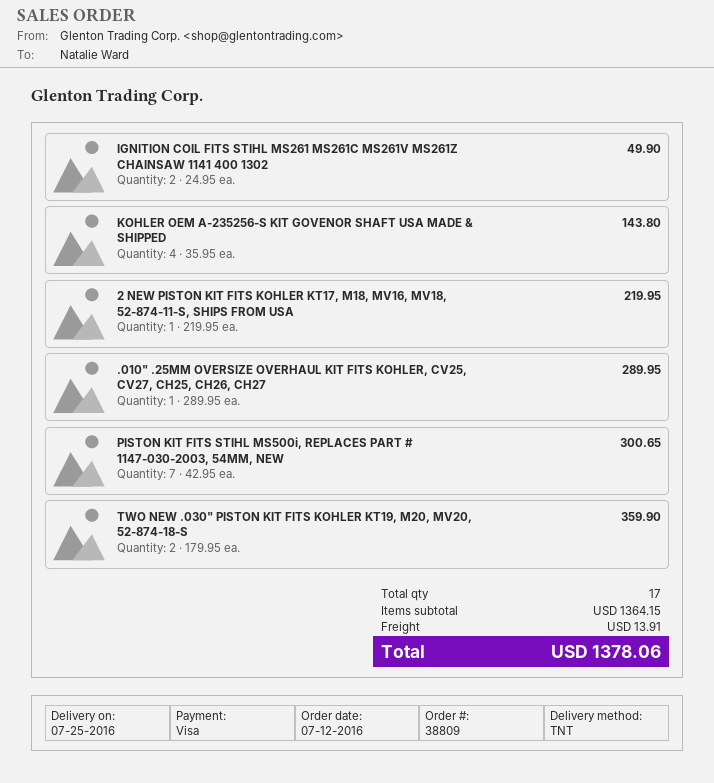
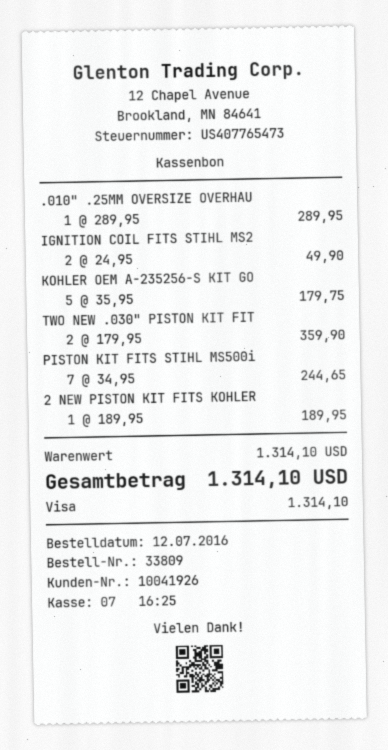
order number: 38809 -> 33809
KOHLER OEM A-235256-S KIT GOVENOR SHAFT USA MADE & SHIPPED: 4 x 35.95 = 143.80 -> 5 x 35.95 = 179.75
2 NEW PISTON KIT FITS KOHLER KT17, M18, MV16, MV18, 52-874-11-S, SHIPS FROM USA: 1 x 219.95 = 219.95 -> 1 x 189.95 = 189.95
PISTON KIT FITS STIHL MS500i, REPLACES PART # 1147-030-2003, 54MM, NEW: 7 x 42.95 = 300.65 -> 7 x 34.95 = 244.65
subtotal: 1364.15 -> 1314.10
shipping: 13.91 -> none
total: 1378.06 -> 1314.10

